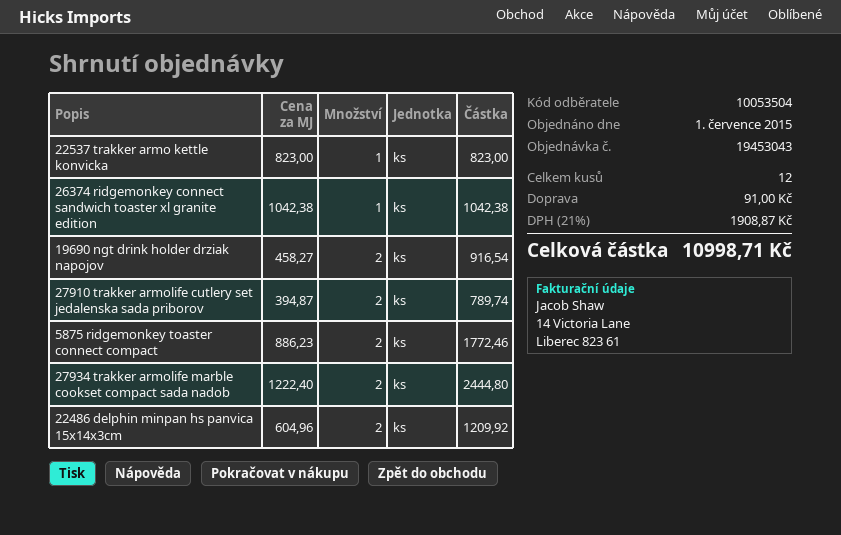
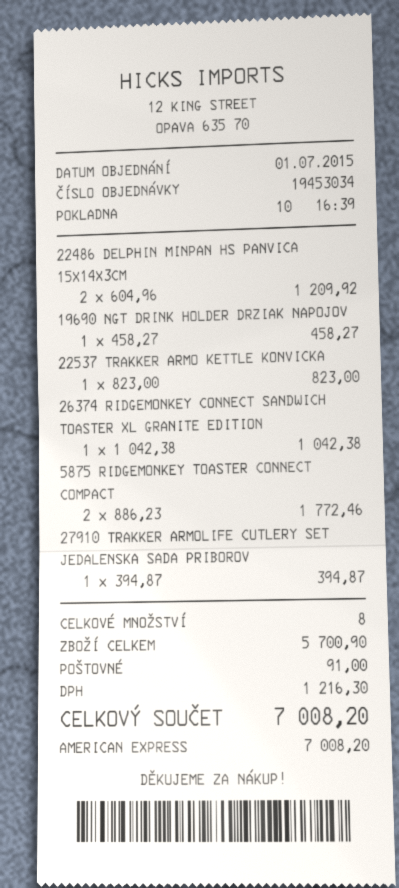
order number: 19453043 -> 19453034
19690 ngt drink holder drziak napojov: 2 x 458.27 = 916.54 -> 1 x 458.27 = 458.27
27910 trakker armolife cutlery set jedalenska sada priborov: 2 x 394.87 = 789.74 -> 1 x 394.87 = 394.87
27934 trakker armolife marble cookset compact sada nadob: 2 x 1222.40 = 2444.80 -> none
total quantity: 12 -> 8
tax: 1908.87 -> 1216.30
total: 10998.71 -> 7008.20

